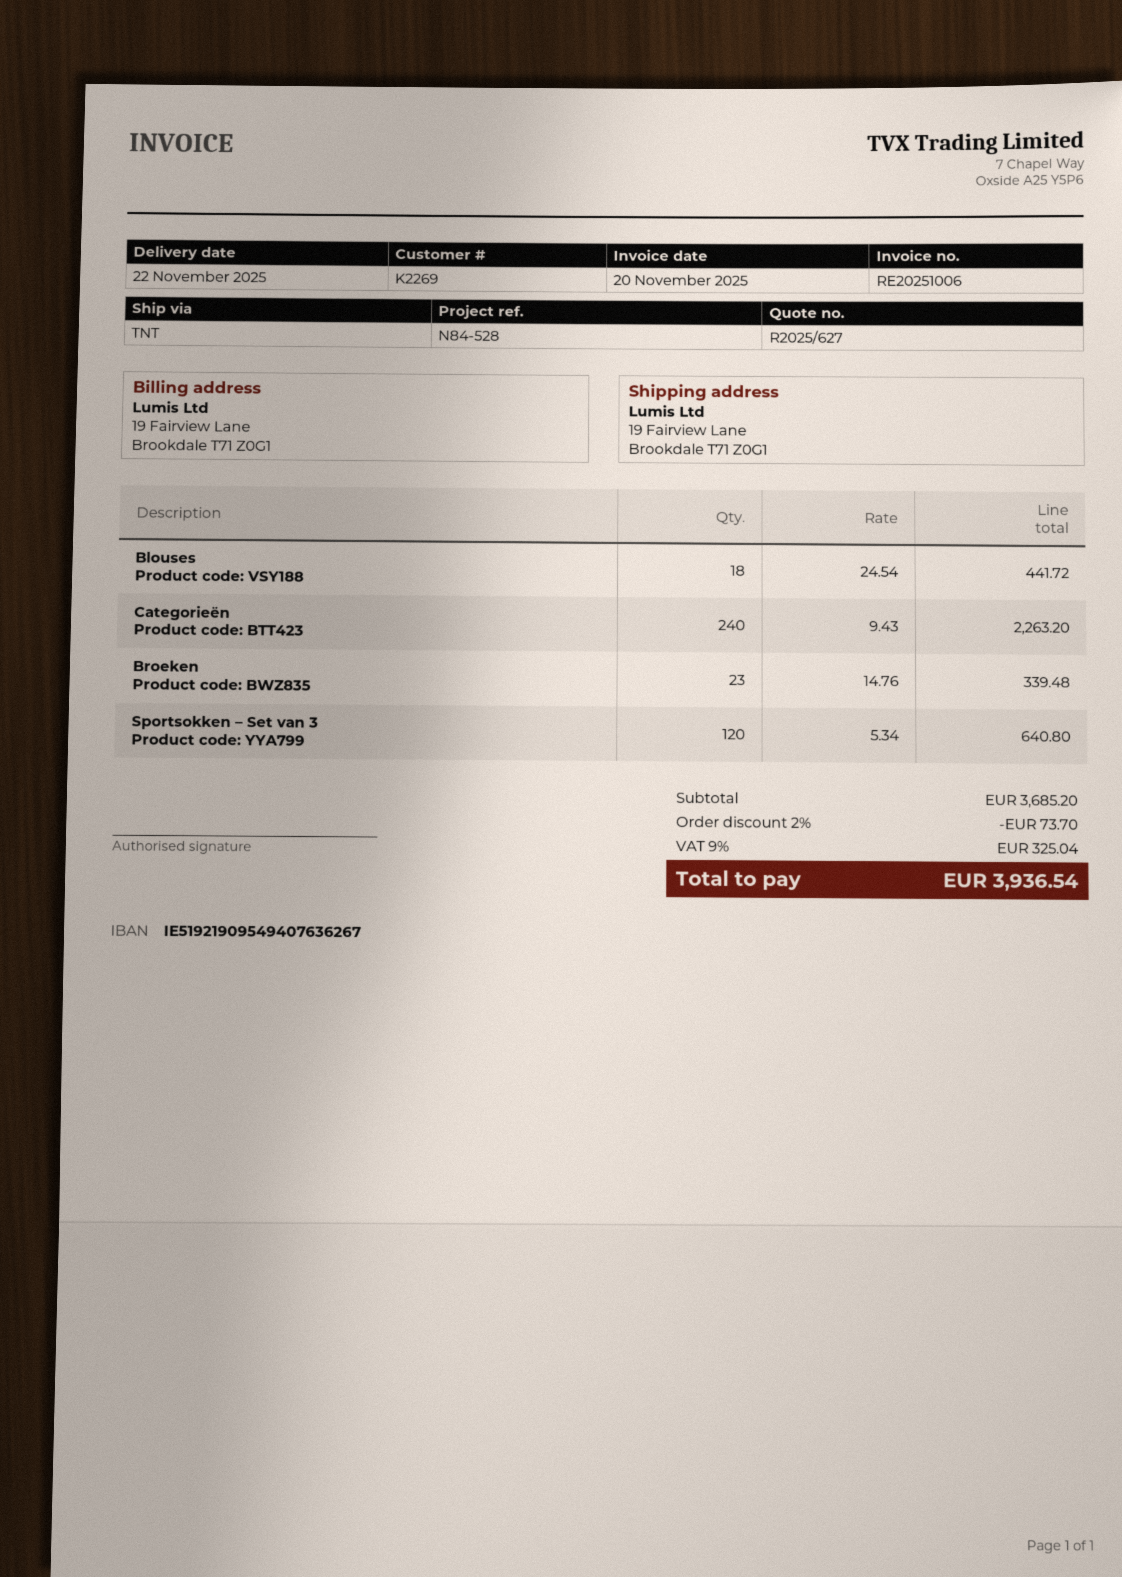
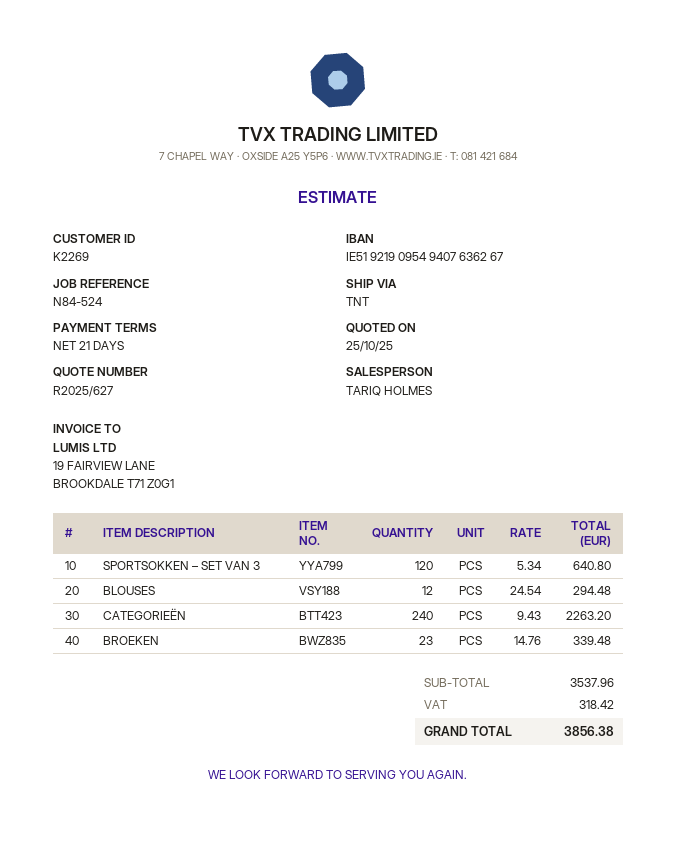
reference: N84-528 -> N84-524
Blouses: 18 x 24.54 = 441.72 -> 12 x 24.54 = 294.48
subtotal: 3685.20 -> 3537.96
discount: 2% = 73.70 -> none
tax: 325.04 -> 318.42
total: 3936.54 -> 3856.38

